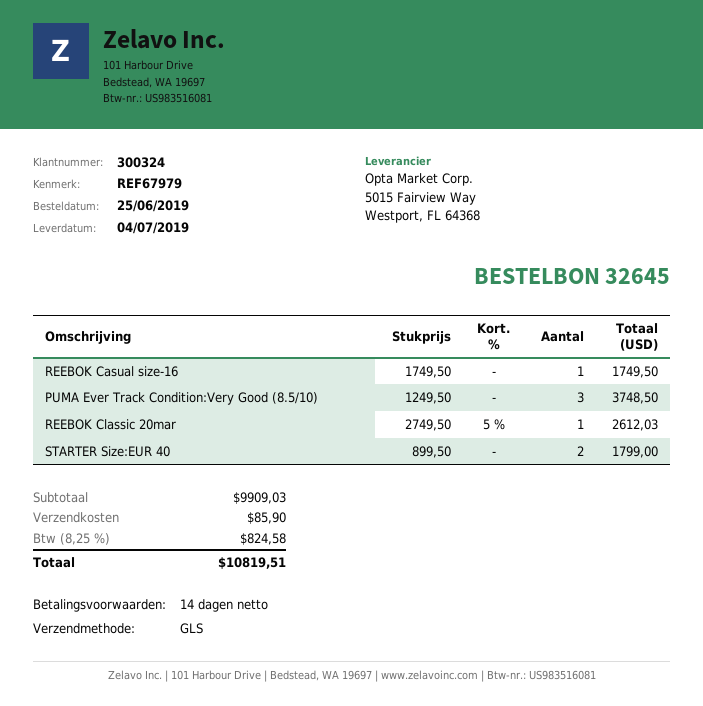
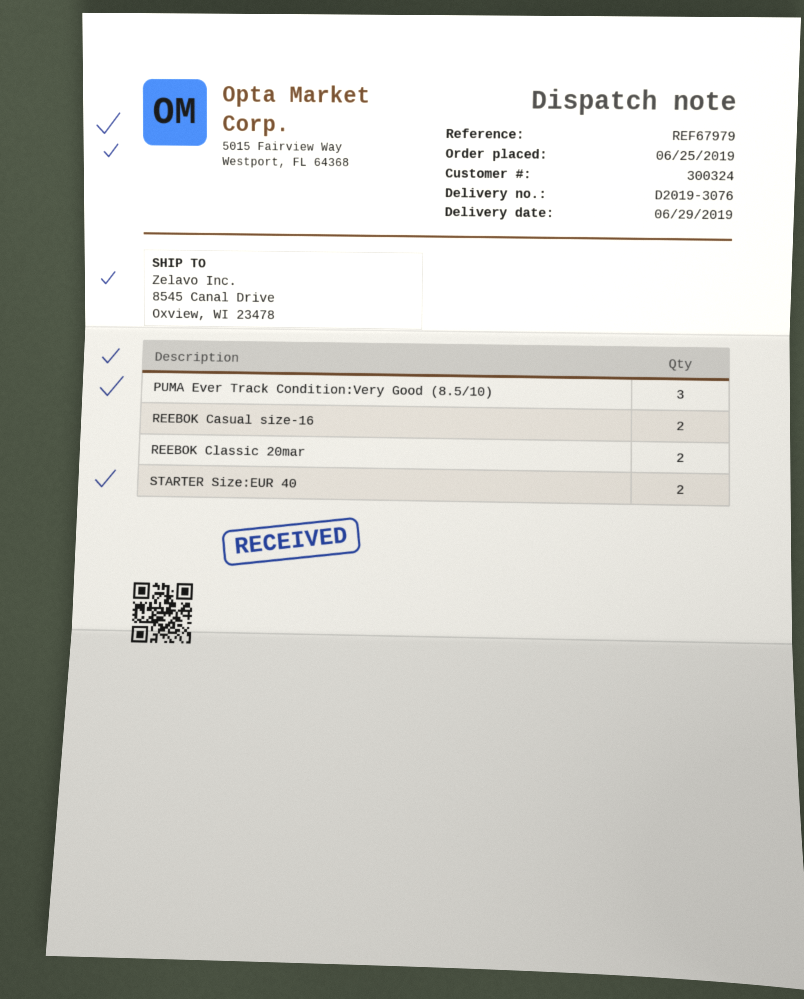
delivery date: 2019-07-04 -> 2019-06-29
REEBOK Casual size-16: 1 -> 2
REEBOK Classic 20mar: 1 -> 2

